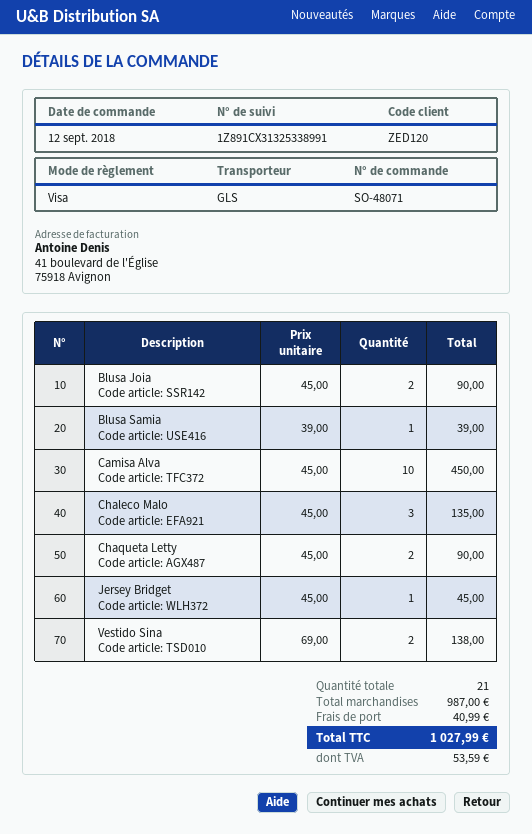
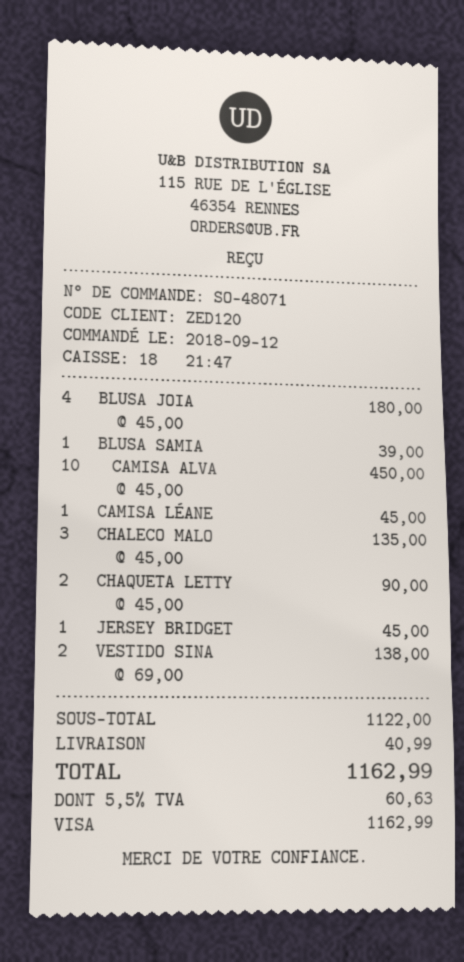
Blusa Joia: 2 x 45.00 = 90.00 -> 4 x 45.00 = 180.00
CAMISA LÉANE: none -> 1 x 45.00 = 45.00
subtotal: 987.00 -> 1122.00
tax: 53.59 -> 60.63
total: 1027.99 -> 1162.99

